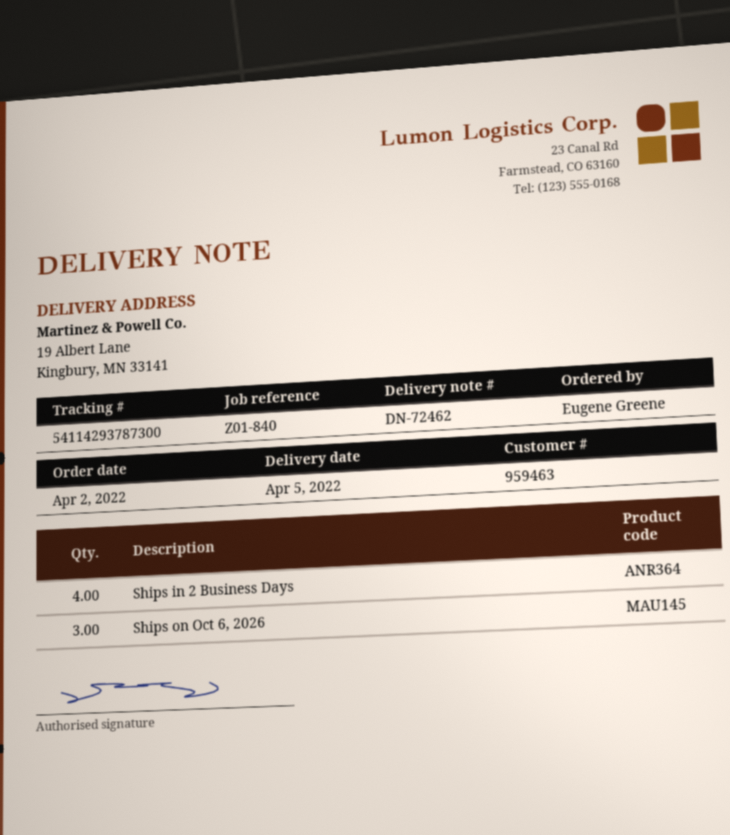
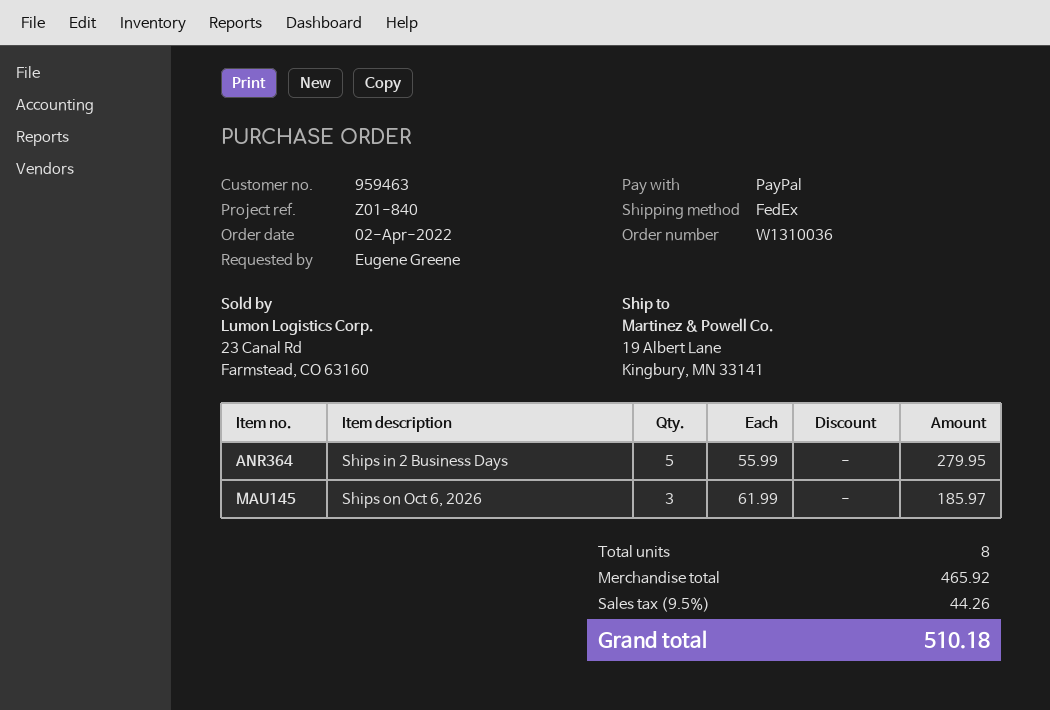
Ships in 2 Business Days: 4 -> 5

